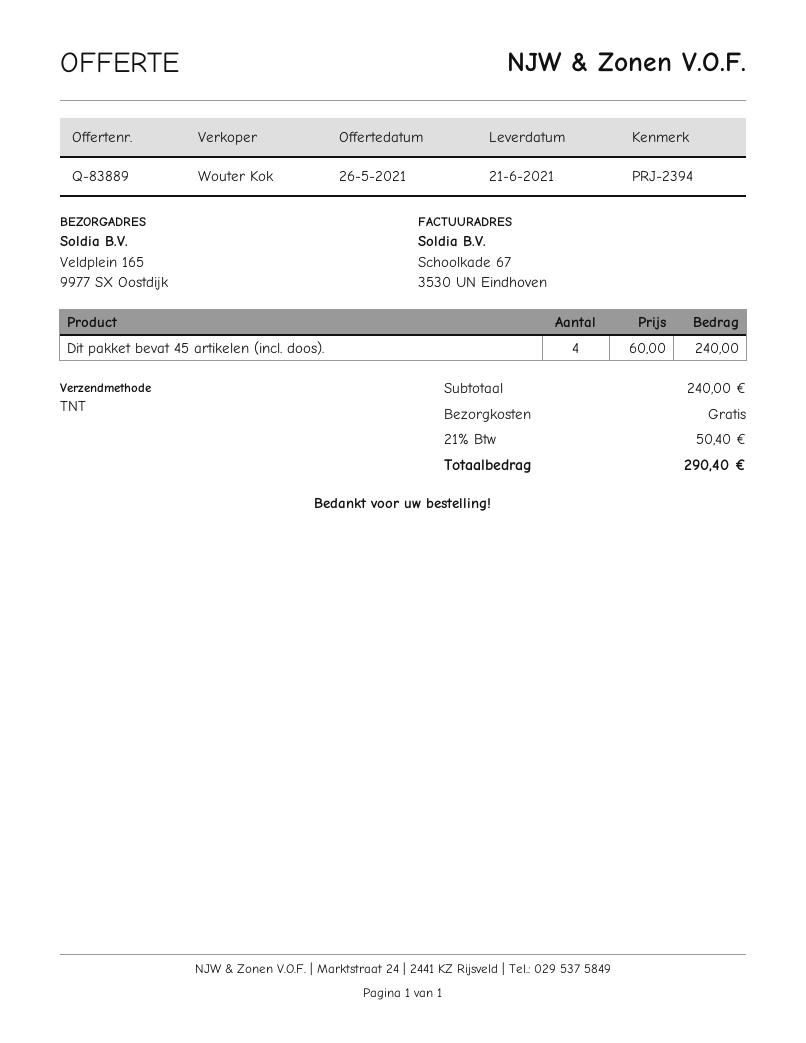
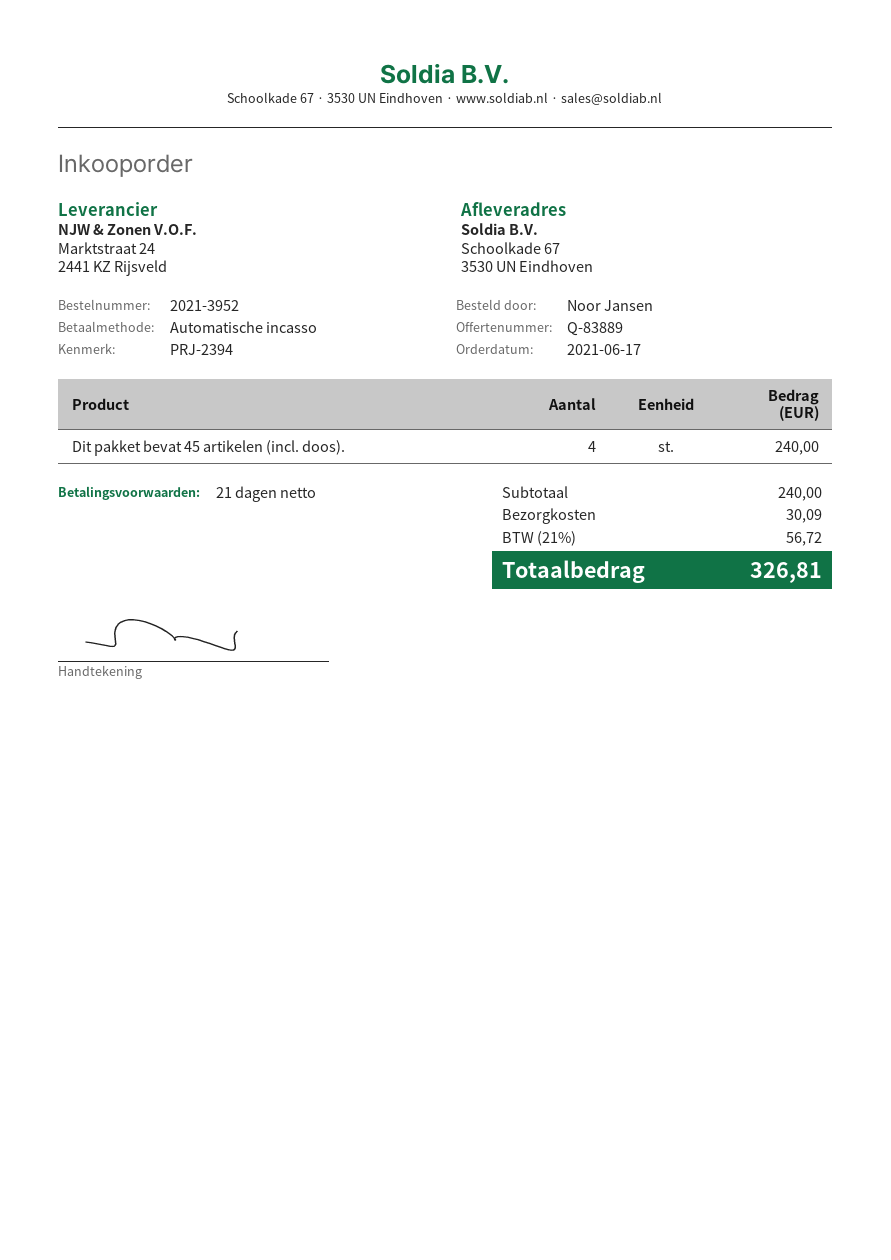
ship to: Veldplein 165, 9977 SX Oostdijk -> Schoolkade 67, 3530 UN Eindhoven
shipping: 0.00 -> 30.09
tax: 21% = 50.40 -> 21% = 56.72
total: 290.40 -> 326.81

